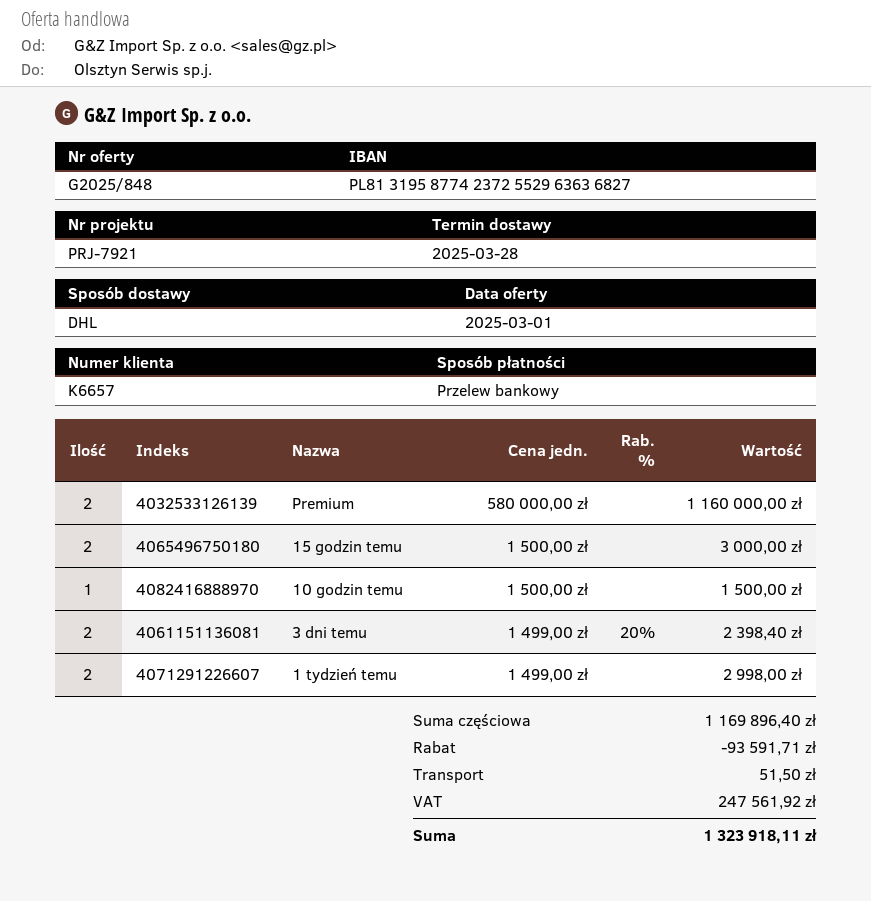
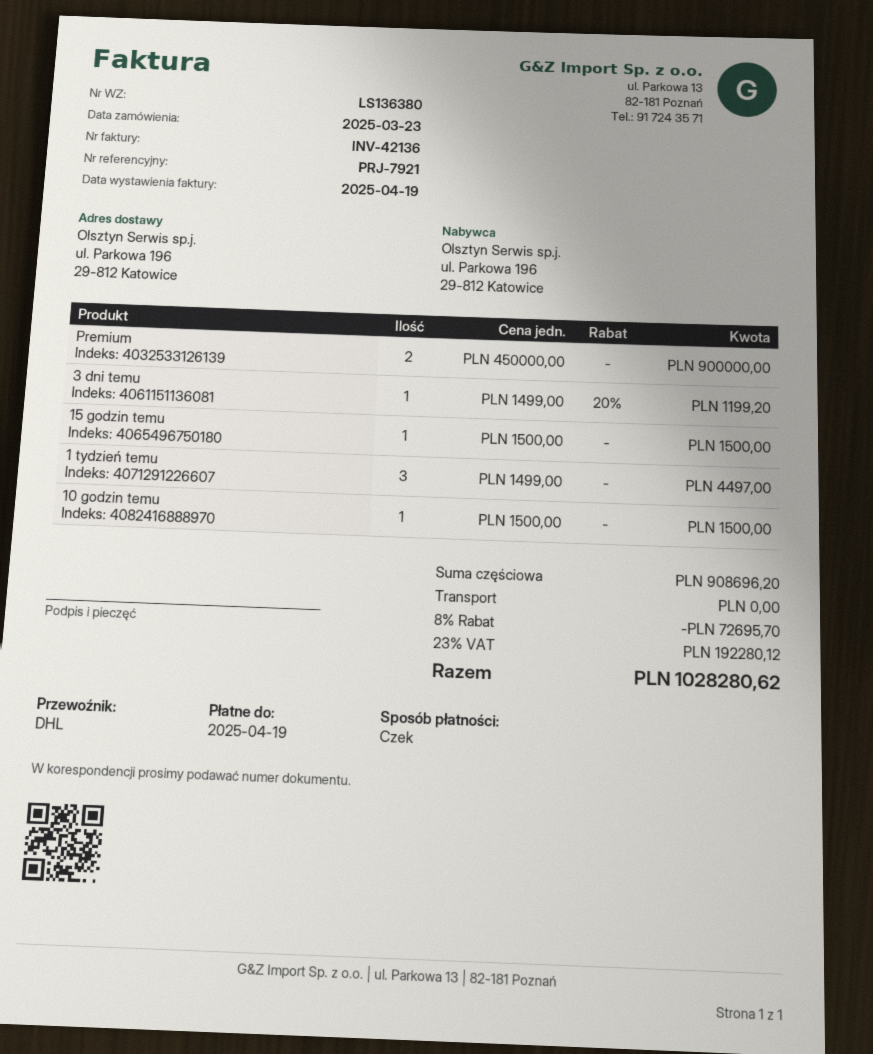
payment method: bank transfer -> cheque
Premium: 2 x 580000.00 = 1160000.00 -> 2 x 450000.00 = 900000.00
15 godzin temu: 2 x 1500.00 = 3000.00 -> 1 x 1500.00 = 1500.00
3 dni temu: 2 x 1499.00 - 20% = 2398.40 -> 1 x 1499.00 - 20% = 1199.20
1 tydzień temu: 2 x 1499.00 = 2998.00 -> 3 x 1499.00 = 4497.00
subtotal: 1169896.40 -> 908696.20
discount: 93591.71 -> 72695.70
shipping: 51.50 -> 0.00
tax: 247561.92 -> 192280.12
total: 1323918.11 -> 1028280.62

